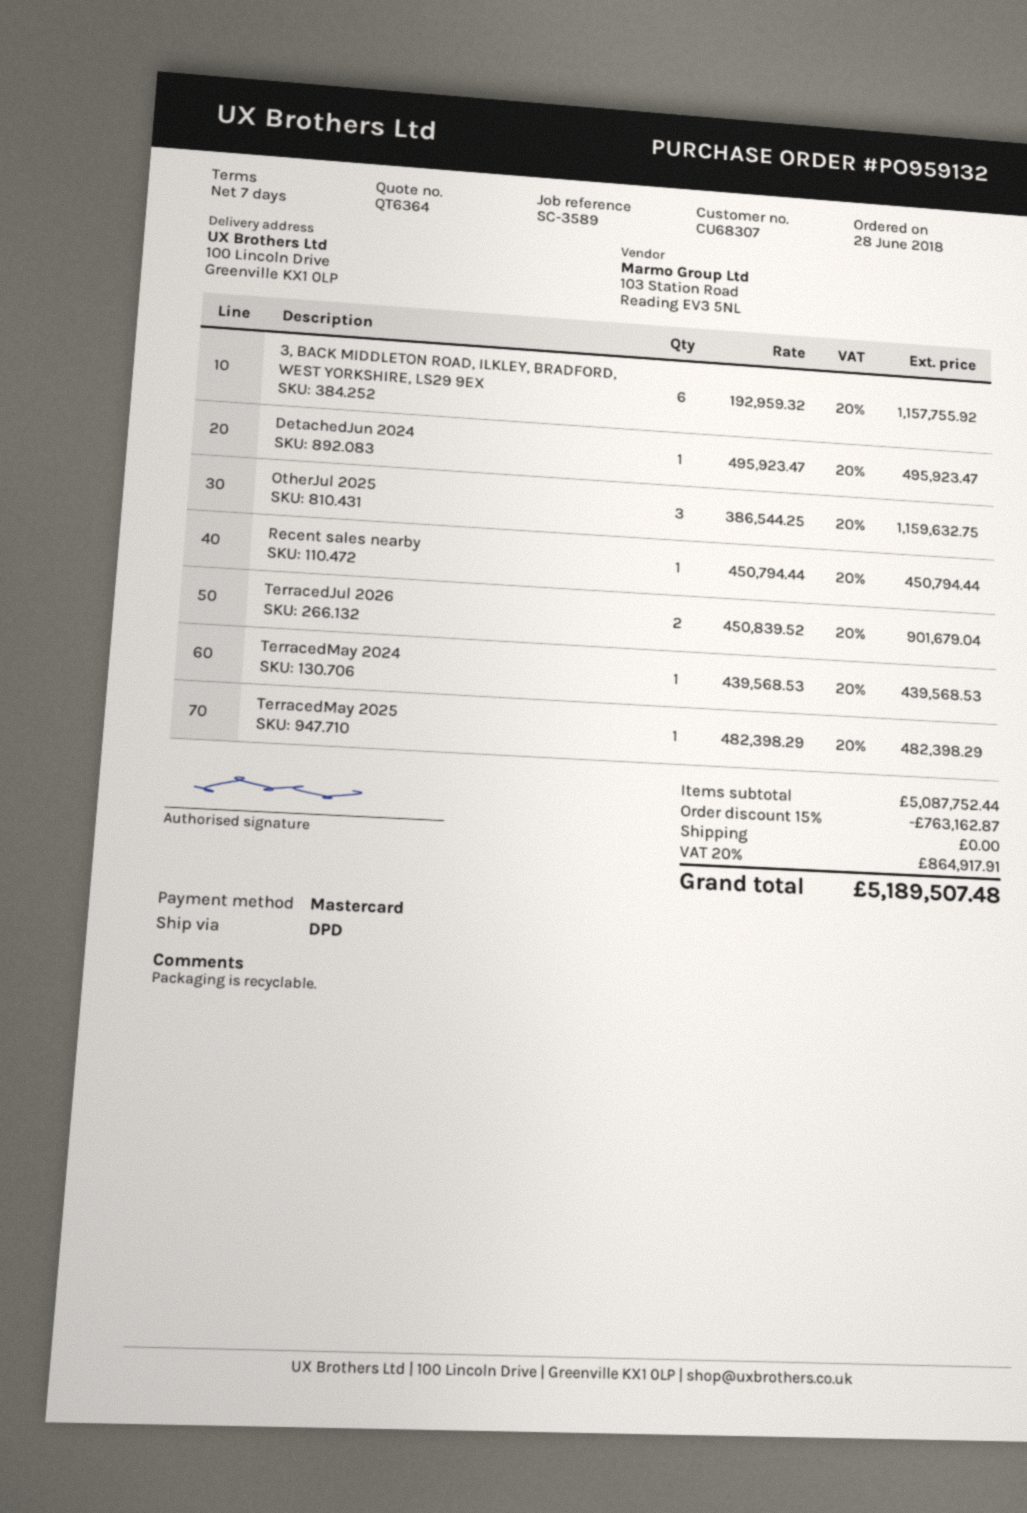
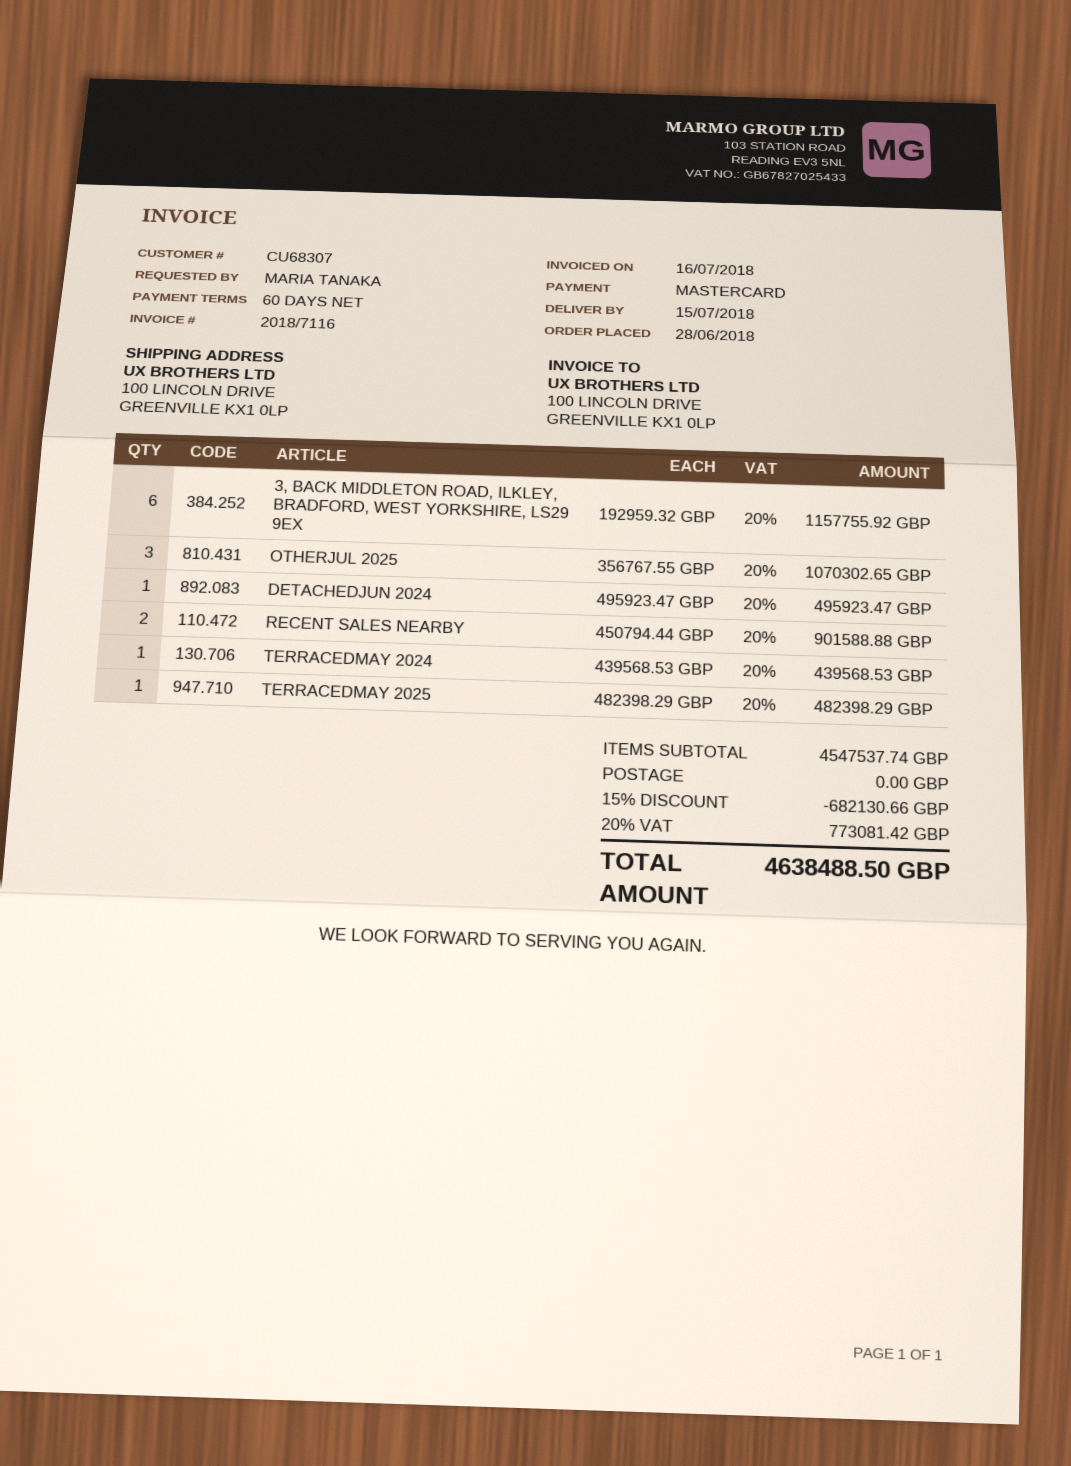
payment terms: 7 days -> 60 days
OtherJul 2025: 3 x 386544.25 = 1159632.75 -> 3 x 356767.55 = 1070302.65
Recent sales nearby: 1 x 450794.44 = 450794.44 -> 2 x 450794.44 = 901588.88
TerracedJul 2026: 2 x 450839.52 = 901679.04 -> none
subtotal: 5087752.44 -> 4547537.74
discount: 15% = 763162.87 -> 15% = 682130.66
tax: 20% = 864917.91 -> 20% = 773081.42
total: 5189507.48 -> 4638488.50

